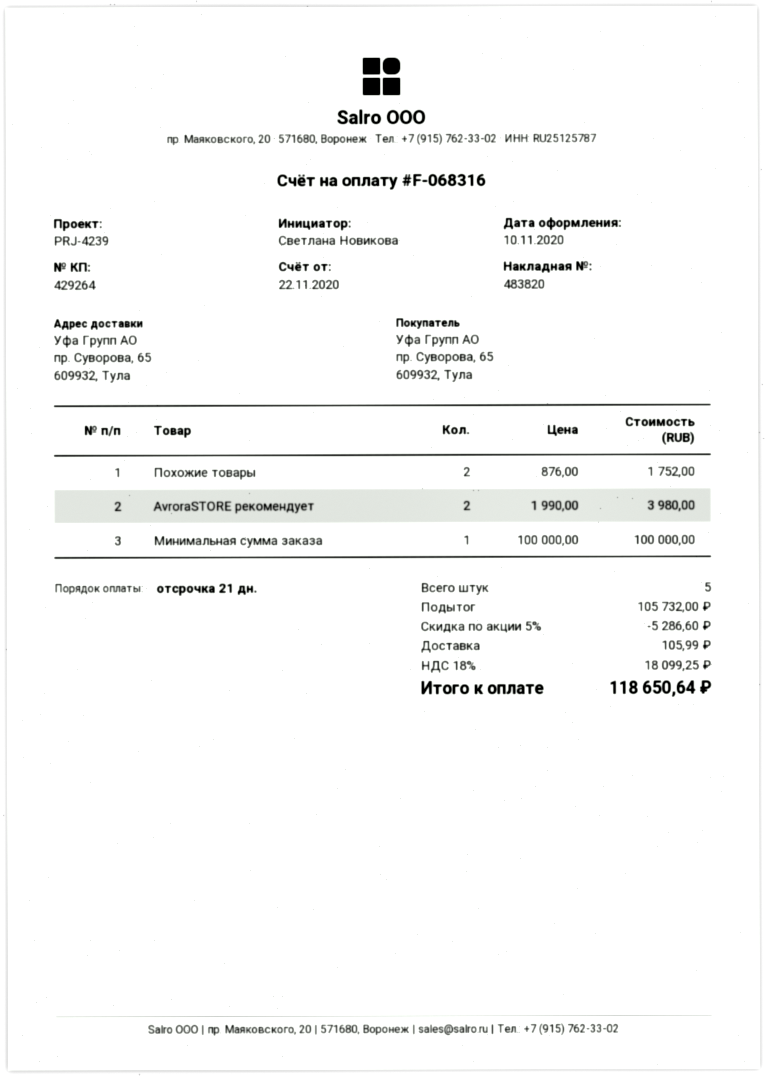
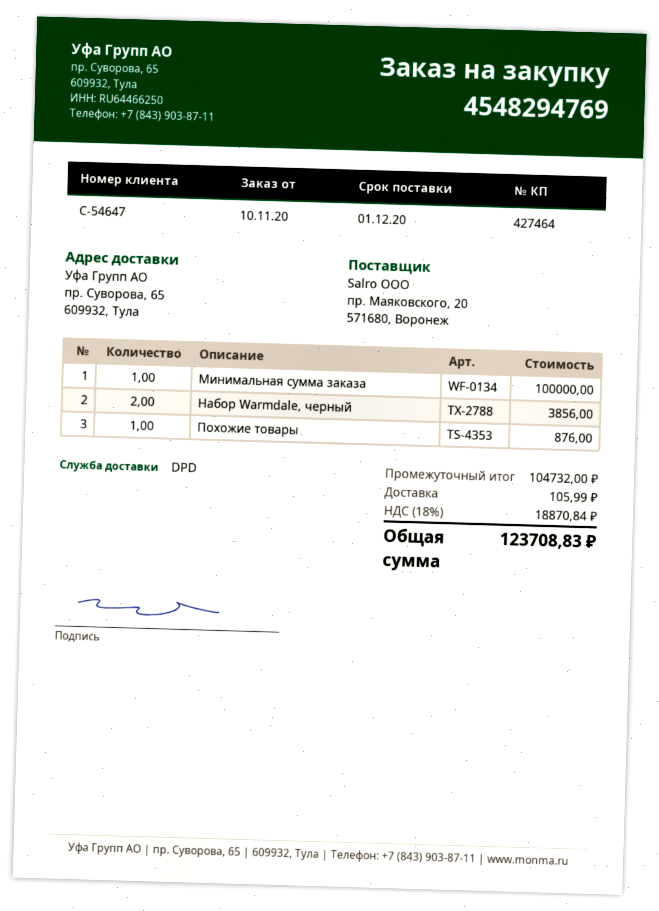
quote number: 429264 -> 427464
Похожие товары: 2 for 1752.00 -> 1 for 876.00
AvroraSTORE рекомендует: 2 for 3980.00 -> none
Набор Warmdale, черный: none -> 2 for 3856.00
subtotal: 105732.00 -> 104732.00
discount: 5% = 5286.60 -> none
tax: 18% = 18099.25 -> 18% = 18870.84
total: 118650.64 -> 123708.83

